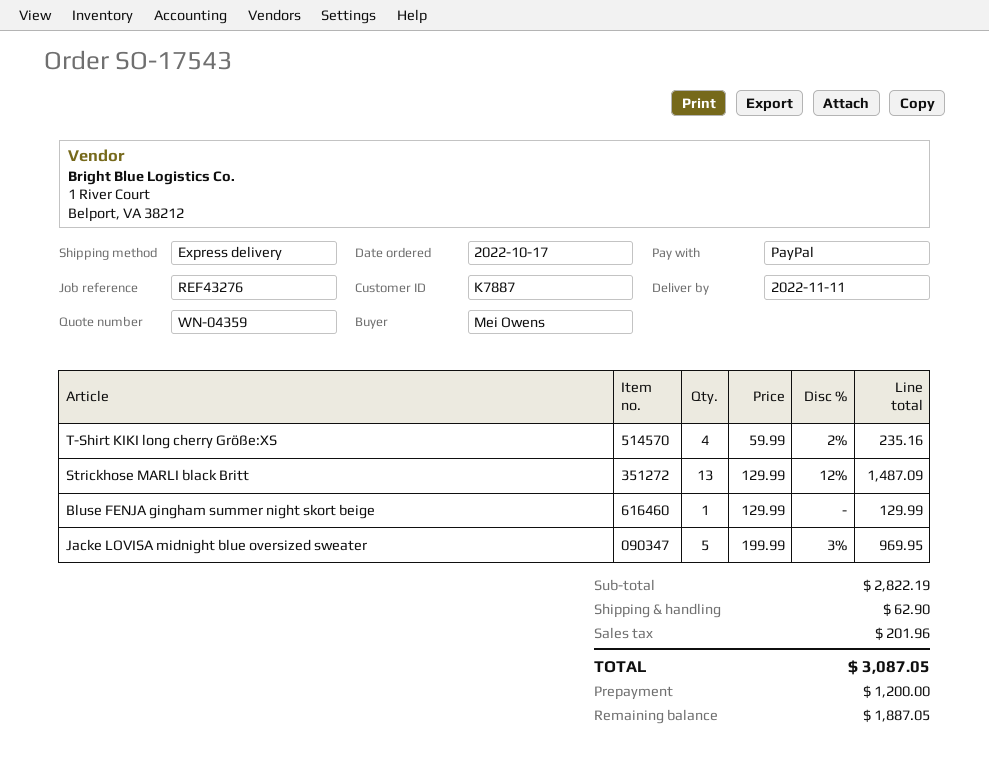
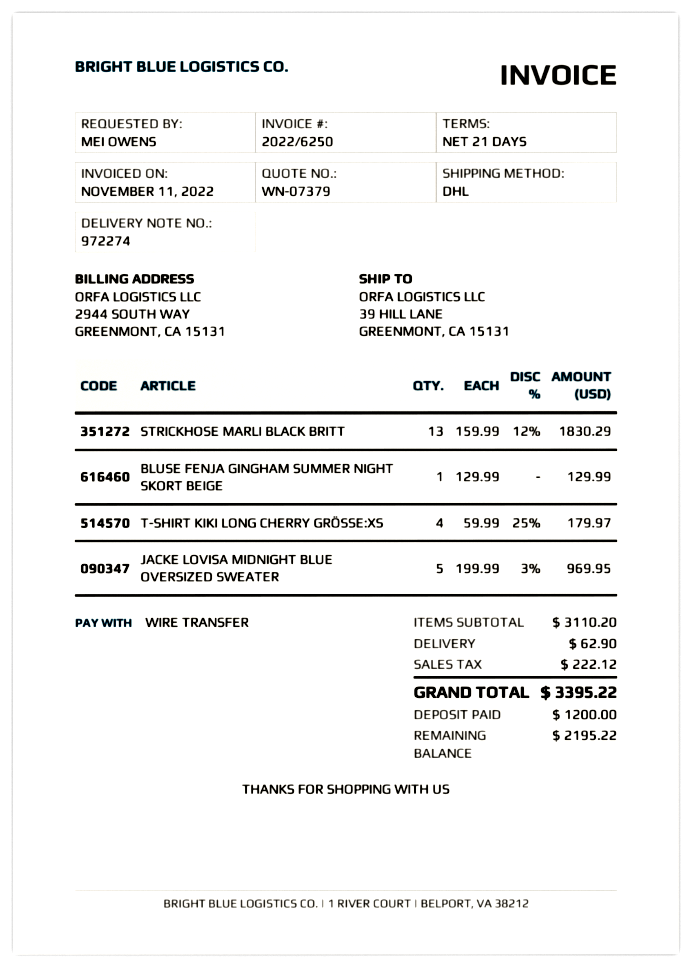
quote number: WN-04359 -> WN-07379
payment method: PayPal -> bank transfer
shipping method: express -> DHL
T-Shirt KIKI long cherry Größe:XS: 4 x 59.99 - 2% = 235.16 -> 4 x 59.99 - 25% = 179.97
Strickhose MARLI black Britt: 13 x 129.99 - 12% = 1487.09 -> 13 x 159.99 - 12% = 1830.29
subtotal: 2822.19 -> 3110.20
tax: 201.96 -> 222.12
total: 3087.05 -> 3395.22
balance: 1887.05 -> 2195.22

